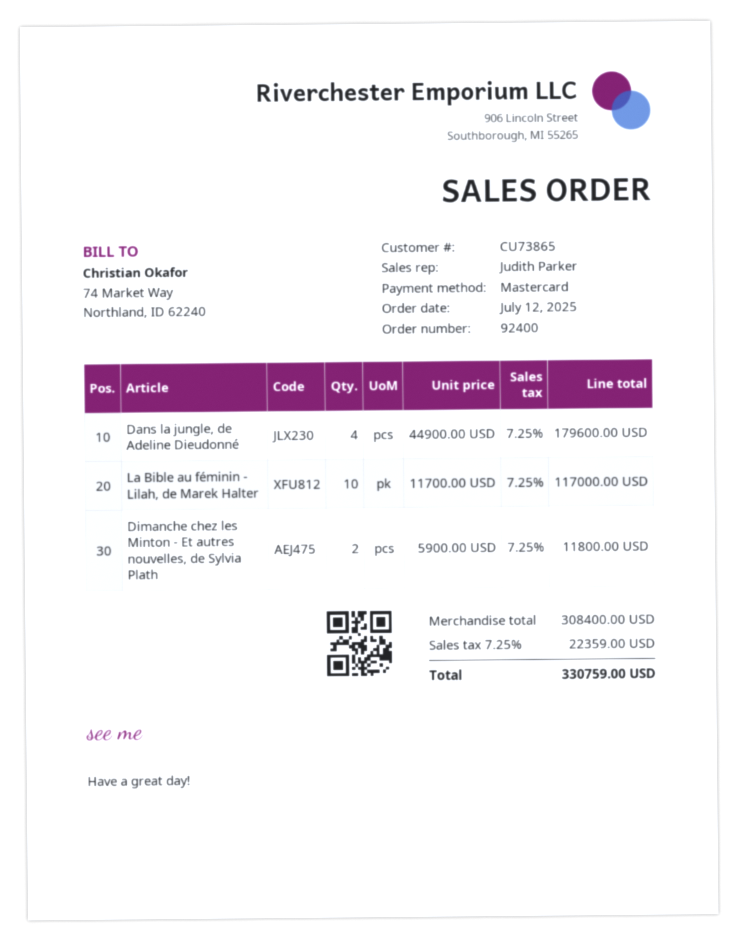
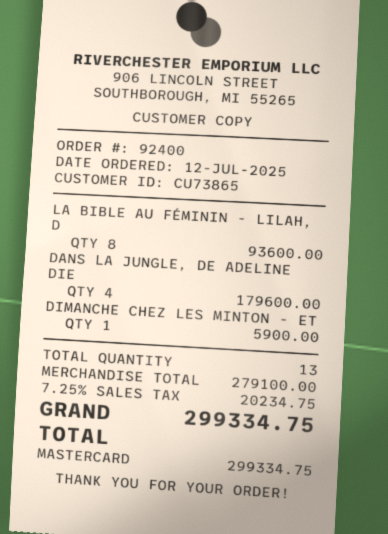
La Bible au féminin - Lilah, de Marek Halter: 10 for 117000.00 -> 8 for 93600.00
Dimanche chez les Minton - Et autres nouvelles, de Sylvia Plath: 2 for 11800.00 -> 1 for 5900.00
subtotal: 308400.00 -> 279100.00
tax: 7.25% = 22359.00 -> 7.25% = 20234.75
total: 330759.00 -> 299334.75

